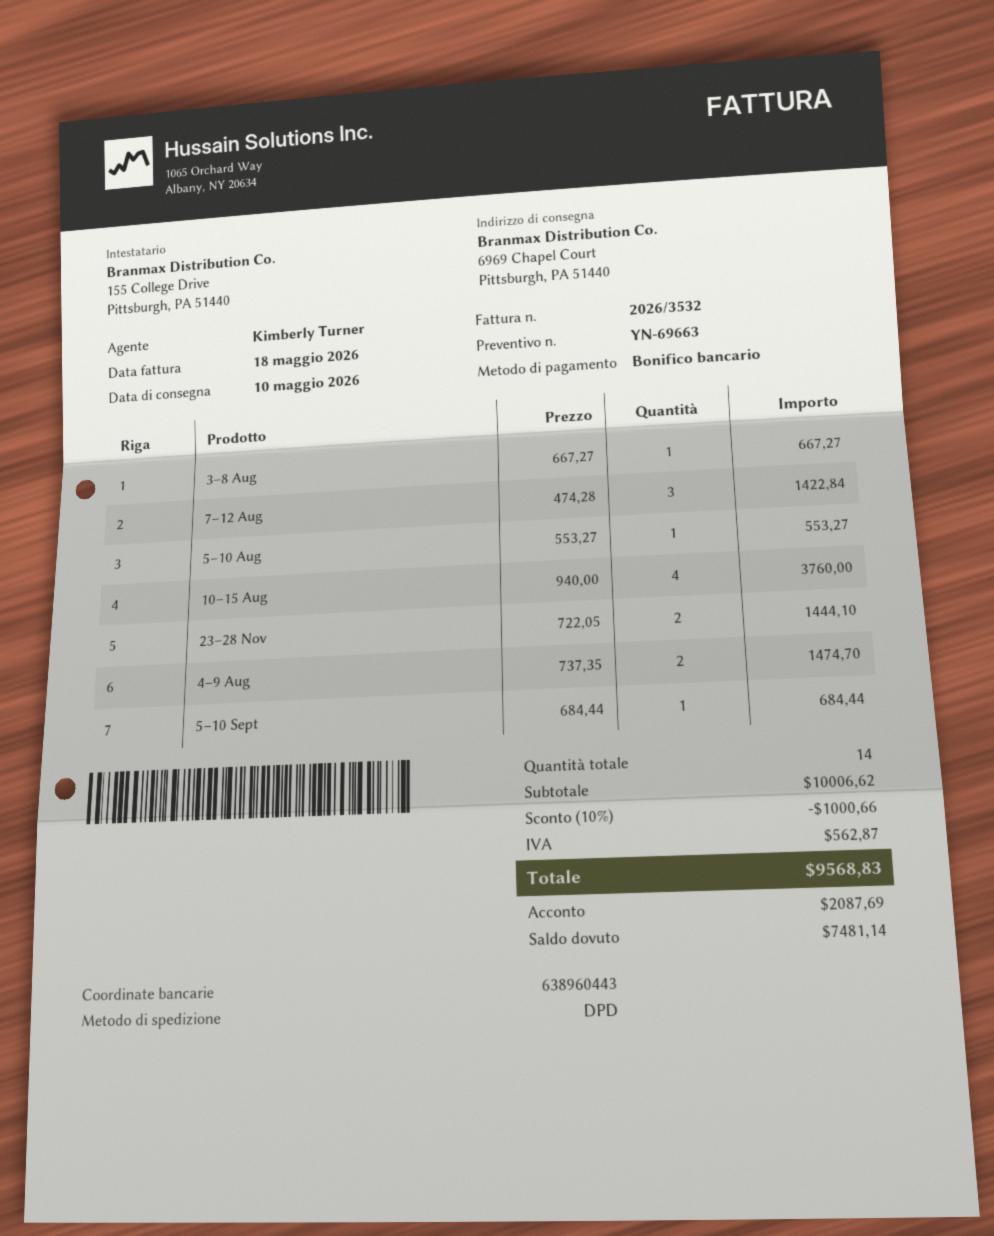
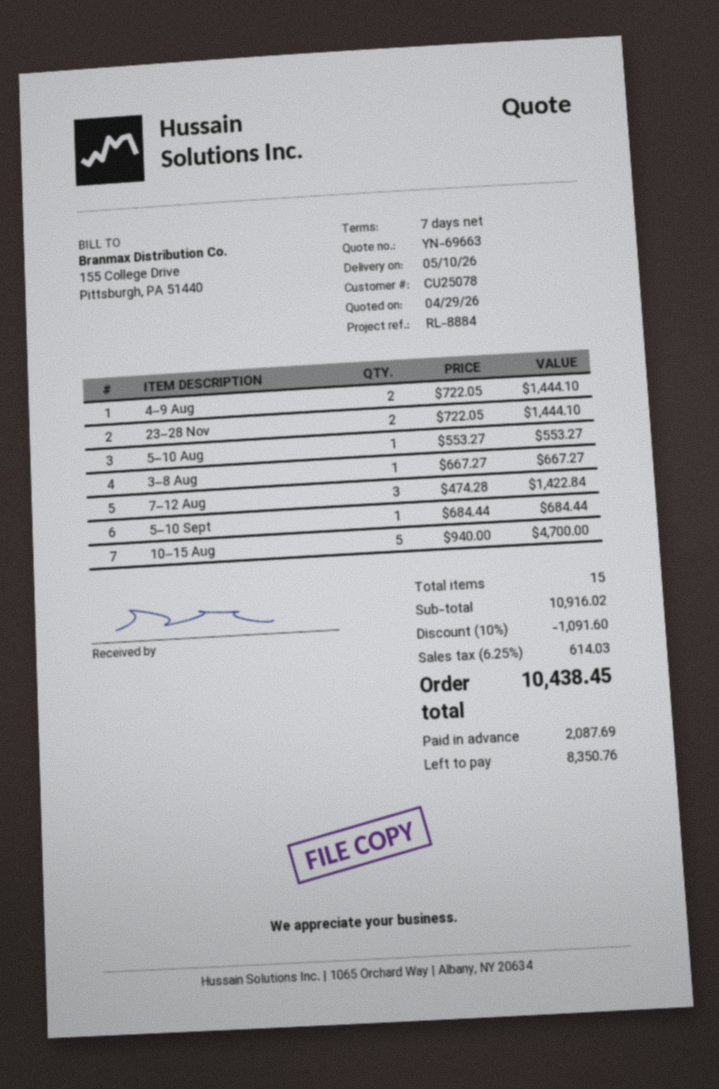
10–15 Aug: 4 x 940.00 = 3760.00 -> 5 x 940.00 = 4700.00
4–9 Aug: 2 x 737.35 = 1474.70 -> 2 x 722.05 = 1444.10
total quantity: 14 -> 15
subtotal: 10006.62 -> 10916.02
discount: 10% = 1000.66 -> 10% = 1091.60
tax: 562.87 -> 614.03
total: 9568.83 -> 10438.45
balance: 7481.14 -> 8350.76

